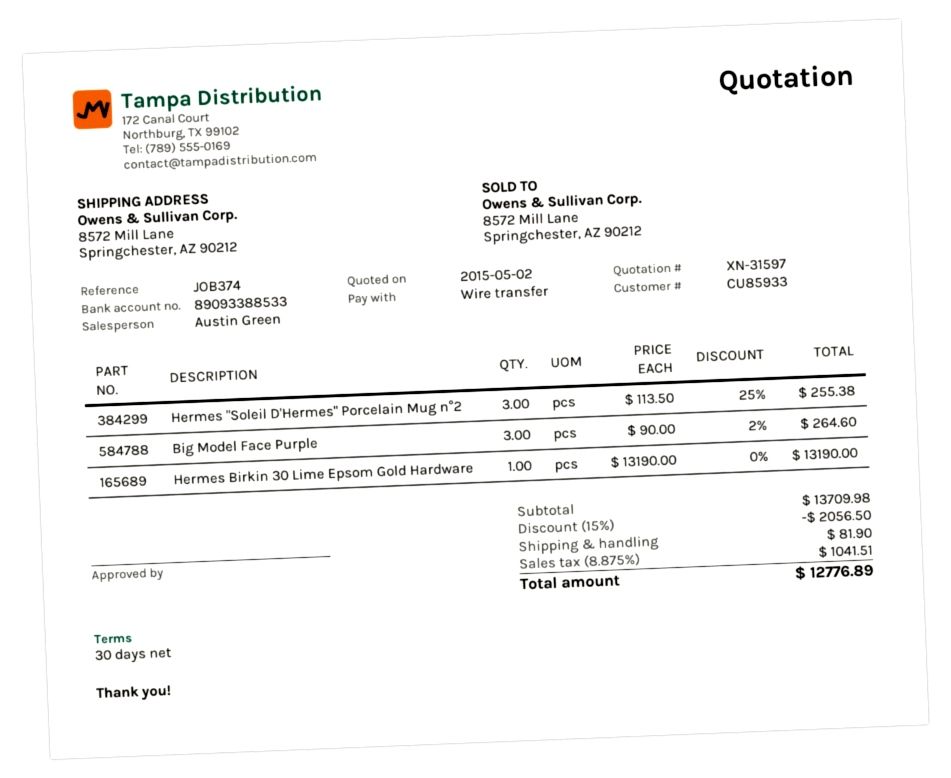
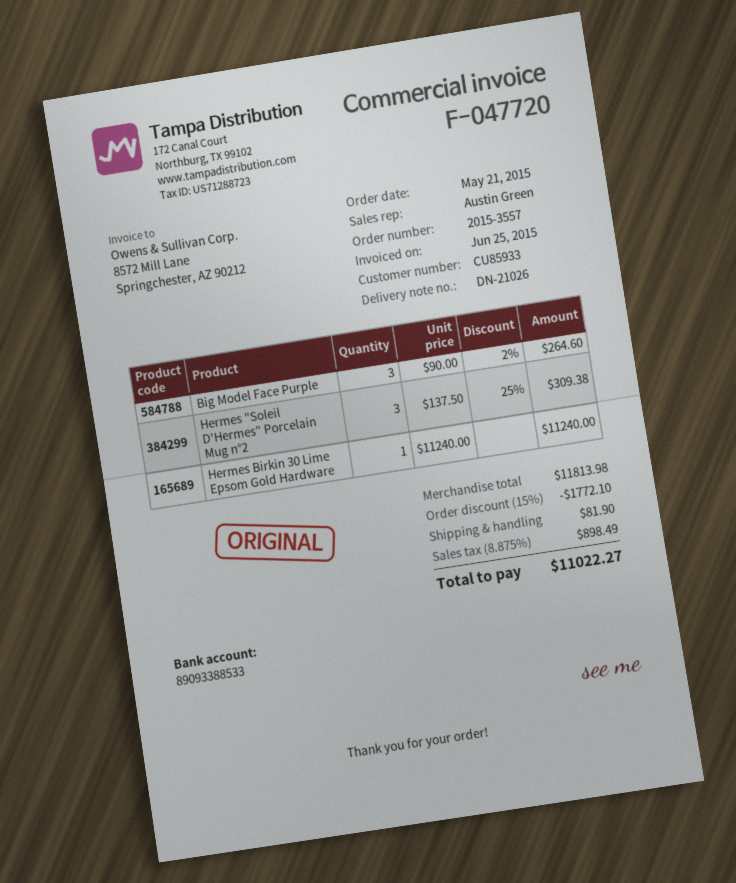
Hermes "Soleil D'Hermes" Porcelain Mug n°2: 3 x 113.50 - 25% = 255.38 -> 3 x 137.50 - 25% = 309.38
Hermes Birkin 30 Lime Epsom Gold Hardware: 1 x 13190.00 = 13190.00 -> 1 x 11240.00 = 11240.00
subtotal: 13709.98 -> 11813.98
discount: 15% = 2056.50 -> 15% = 1772.10
tax: 8.875% = 1041.51 -> 8.875% = 898.49
total: 12776.89 -> 11022.27

